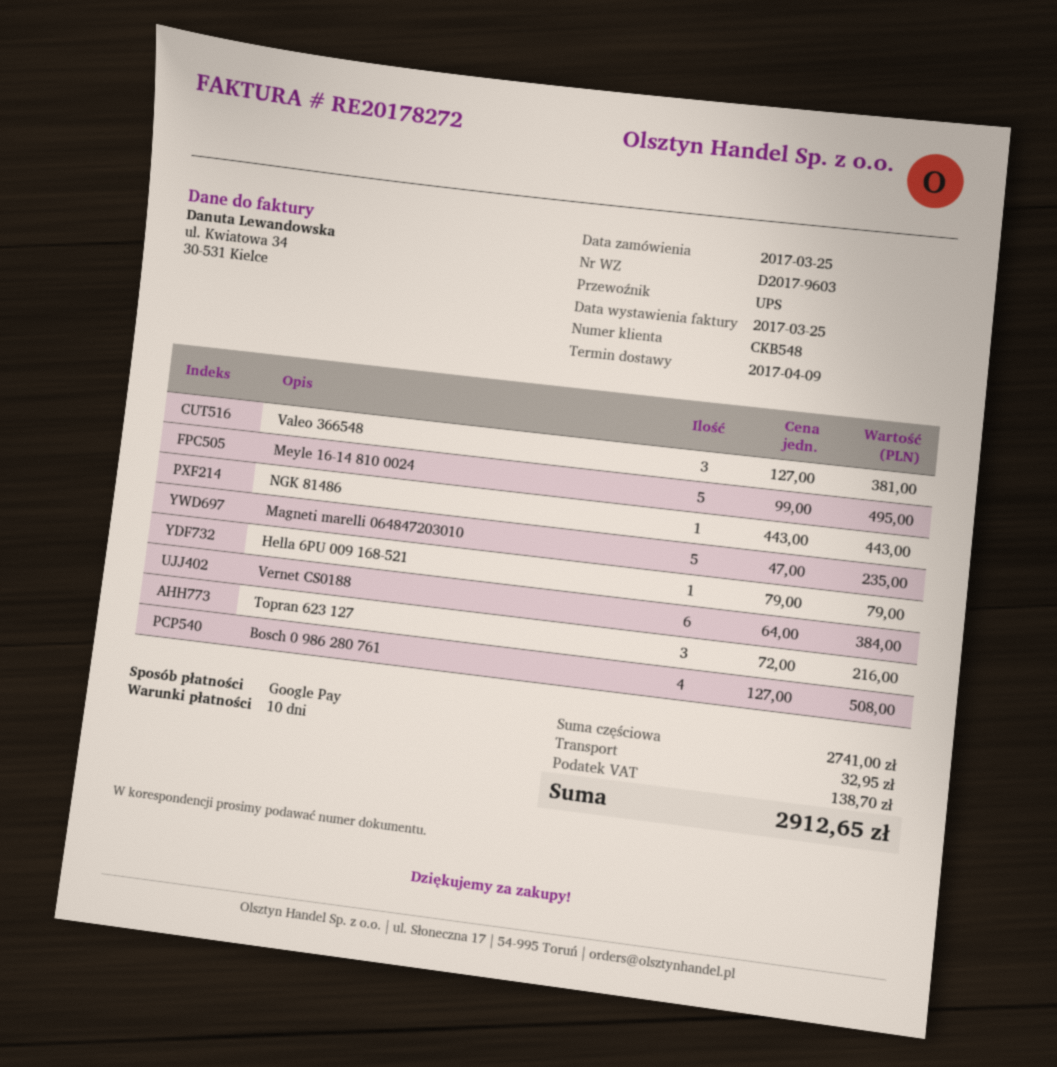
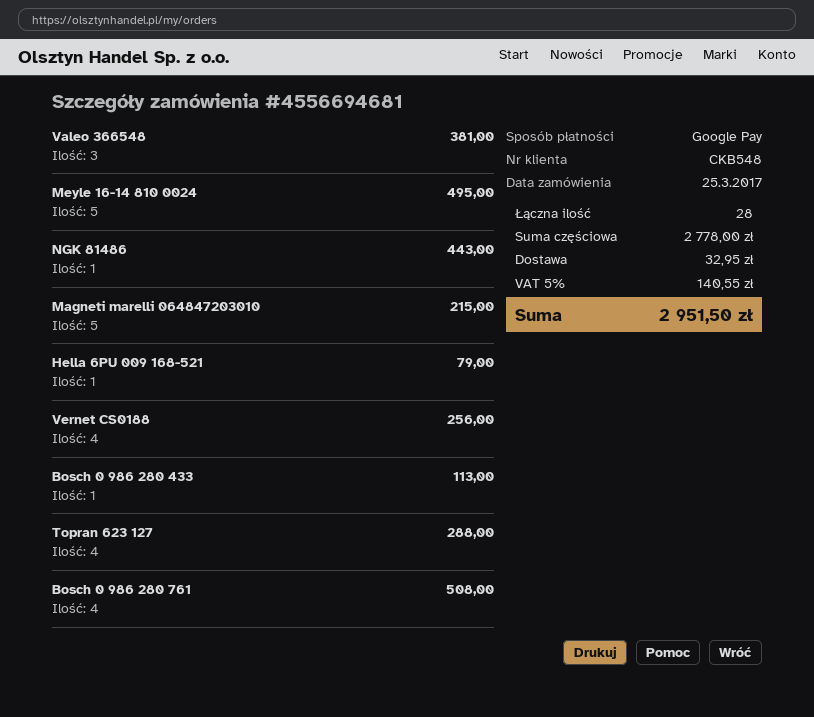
Magneti marelli 064847203010: 5 for 235.00 -> 5 for 215.00
Vernet CS0188: 6 for 384.00 -> 4 for 256.00
Topran 623 127: 3 for 216.00 -> 4 for 288.00
Bosch 0 986 280 433: none -> 1 for 113.00
subtotal: 2741.00 -> 2778.00
tax: 138.70 -> 140.55
total: 2912.65 -> 2951.50

